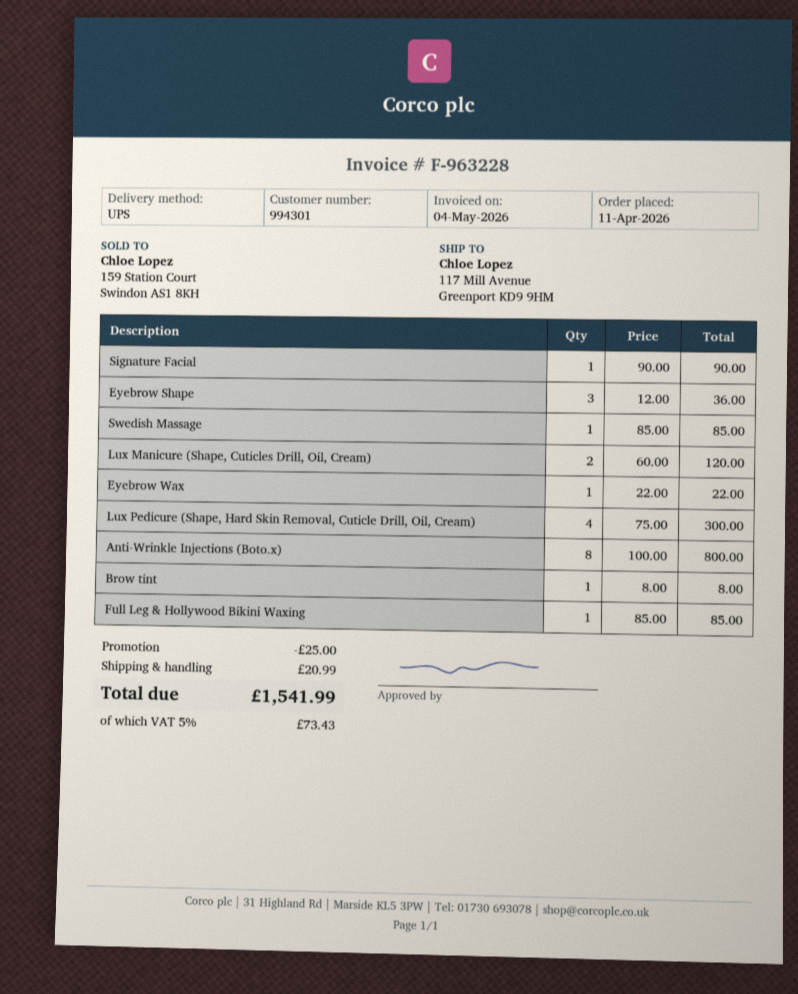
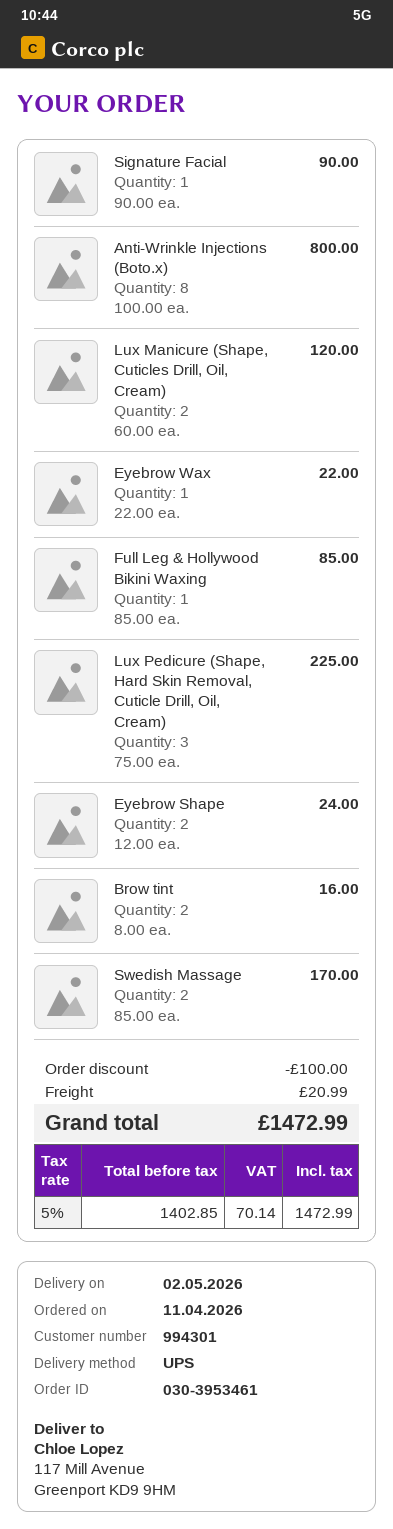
Eyebrow Shape: 3 x 12.00 = 36.00 -> 2 x 12.00 = 24.00
Swedish Massage: 1 x 85.00 = 85.00 -> 2 x 85.00 = 170.00
Lux Pedicure (Shape, Hard Skin Removal, Cuticle Drill, Oil, Cream): 4 x 75.00 = 300.00 -> 3 x 75.00 = 225.00
Brow tint: 1 x 8.00 = 8.00 -> 2 x 8.00 = 16.00
discount: 25.00 -> 100.00
tax: 5% = 73.43 -> 5% = 70.14
total: 1541.99 -> 1472.99

